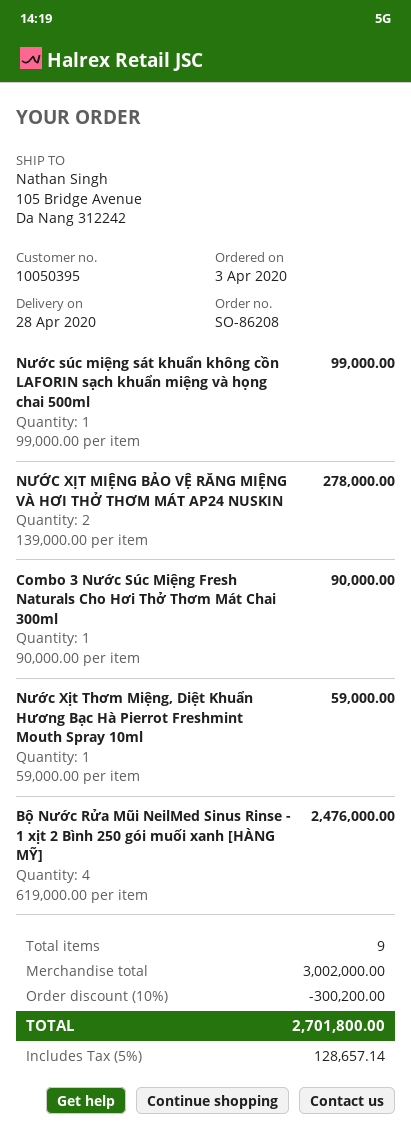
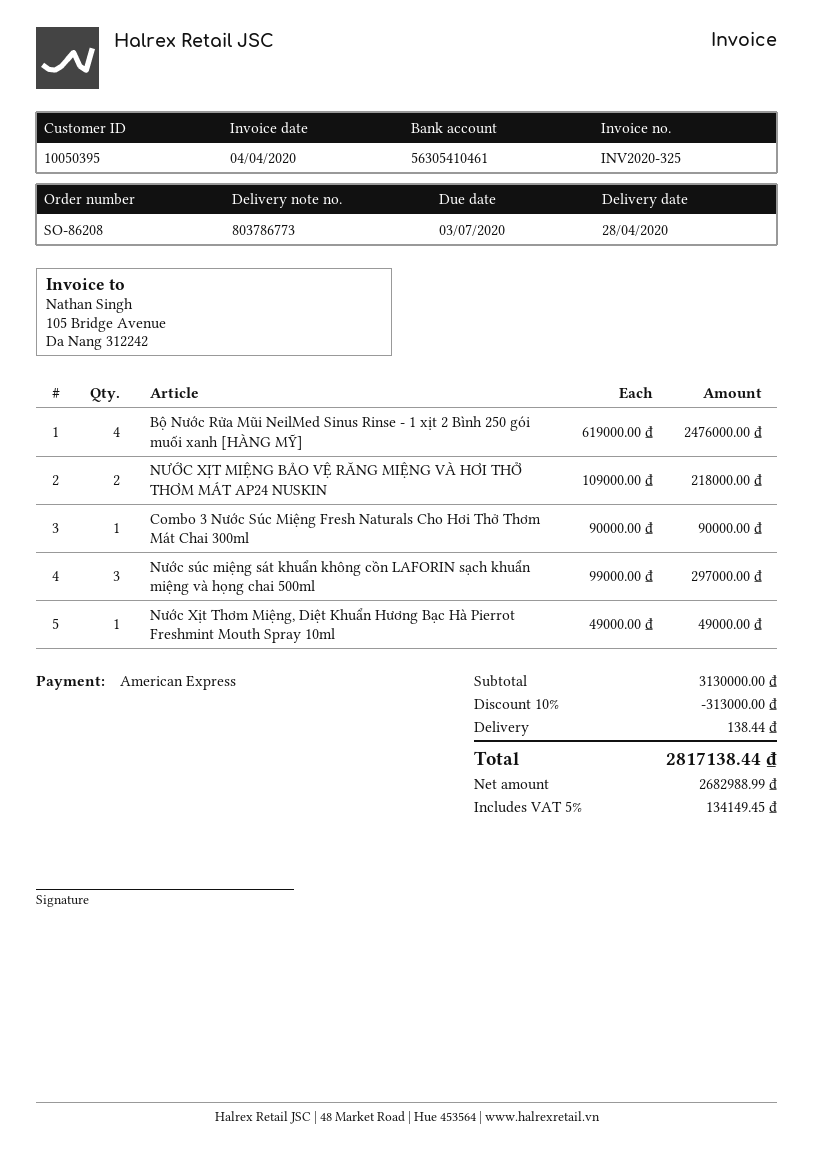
Nước súc miệng sát khuẩn không cồn LAFORIN sạch khuẩn miệng và họng chai 500ml: 1 x 99000.00 = 99000.00 -> 3 x 99000.00 = 297000.00
NƯỚC XỊT MIỆNG BẢO VỆ RĂNG MIỆNG VÀ HƠI THỞ THƠM MÁT AP24 NUSKIN: 2 x 139000.00 = 278000.00 -> 2 x 109000.00 = 218000.00
Nước Xịt Thơm Miệng, Diệt Khuẩn Hương Bạc Hà Pierrot Freshmint Mouth Spray 10ml: 1 x 59000.00 = 59000.00 -> 1 x 49000.00 = 49000.00
subtotal: 3002000.00 -> 3130000.00
discount: 10% = 300200.00 -> 10% = 313000.00
shipping: none -> 138.44
tax: 5% = 128657.14 -> 5% = 134149.45
total: 2701800.00 -> 2817138.44

